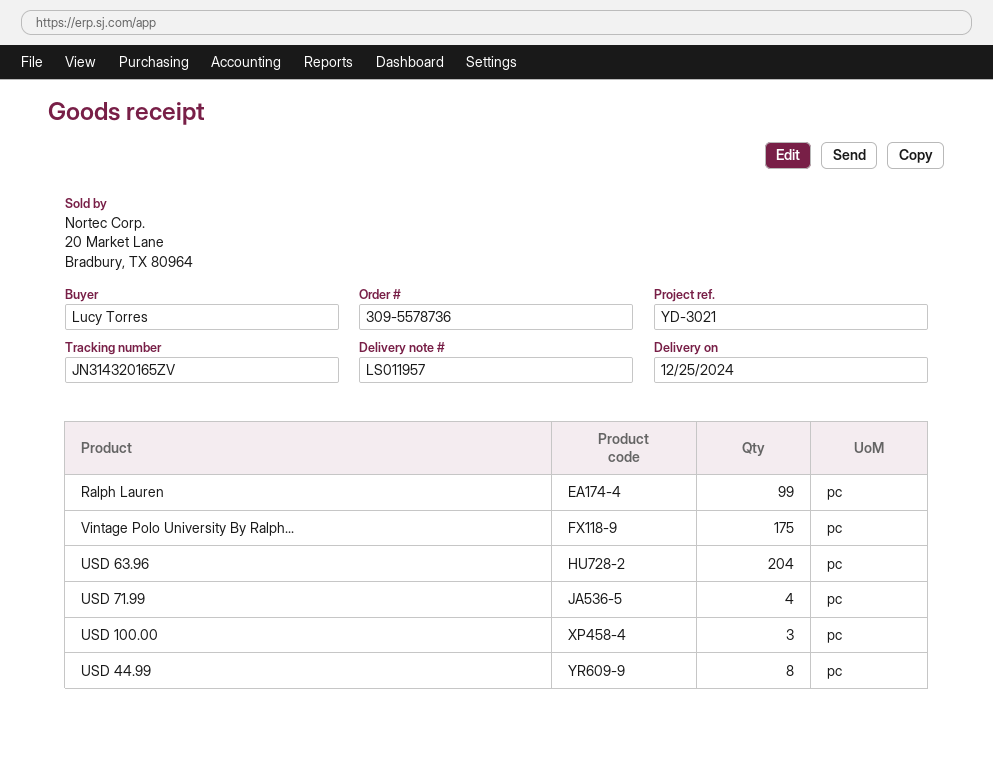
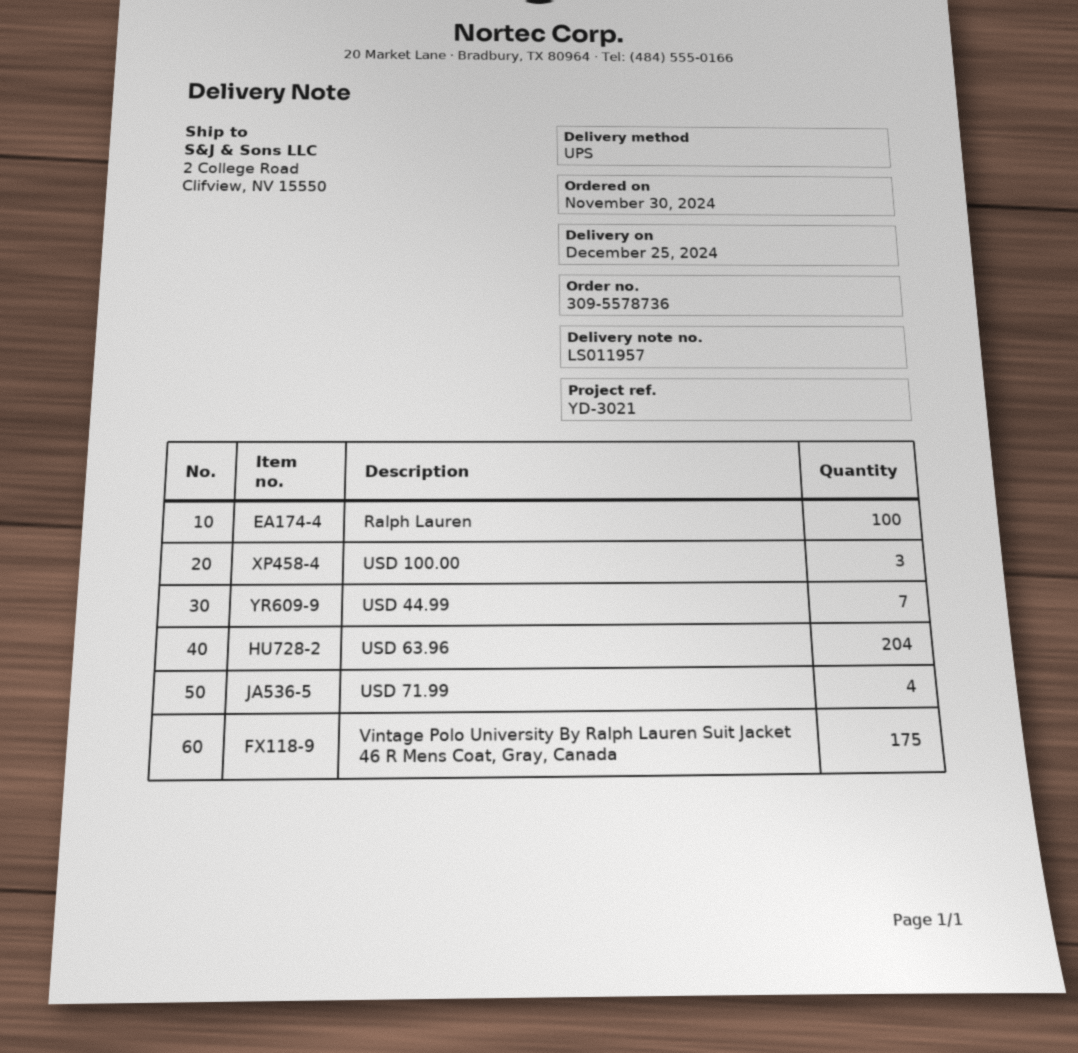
Ralph Lauren: 99 -> 100
USD 44.99: 8 -> 7

